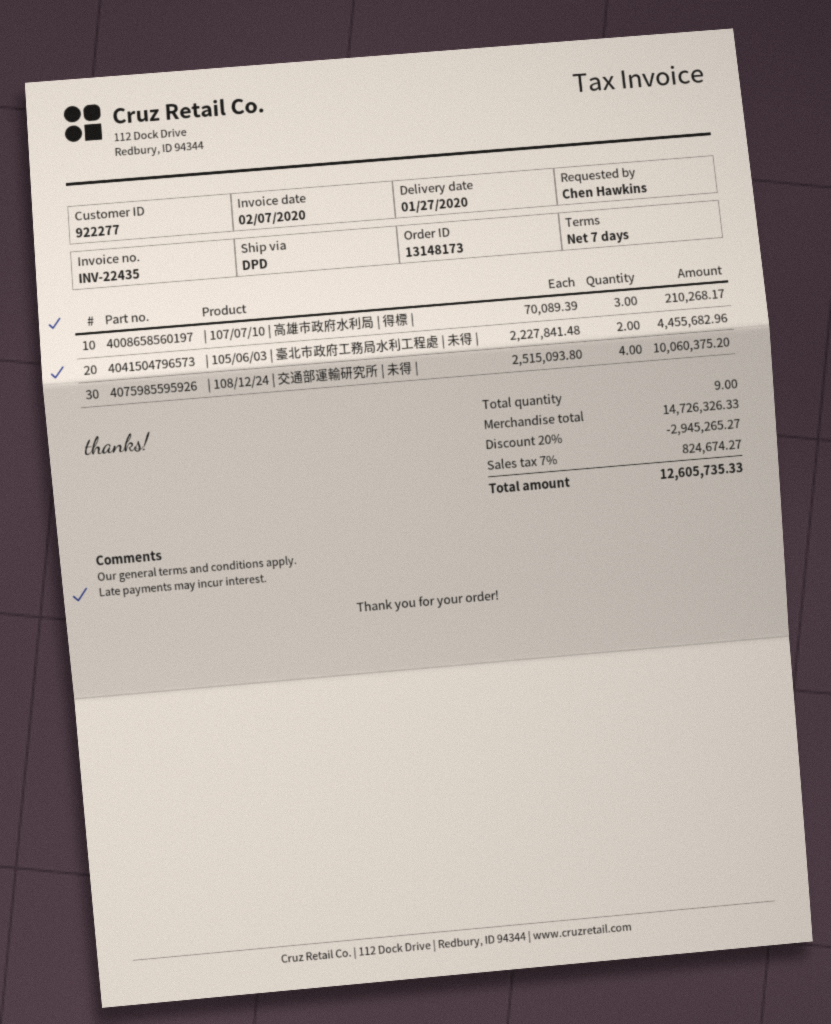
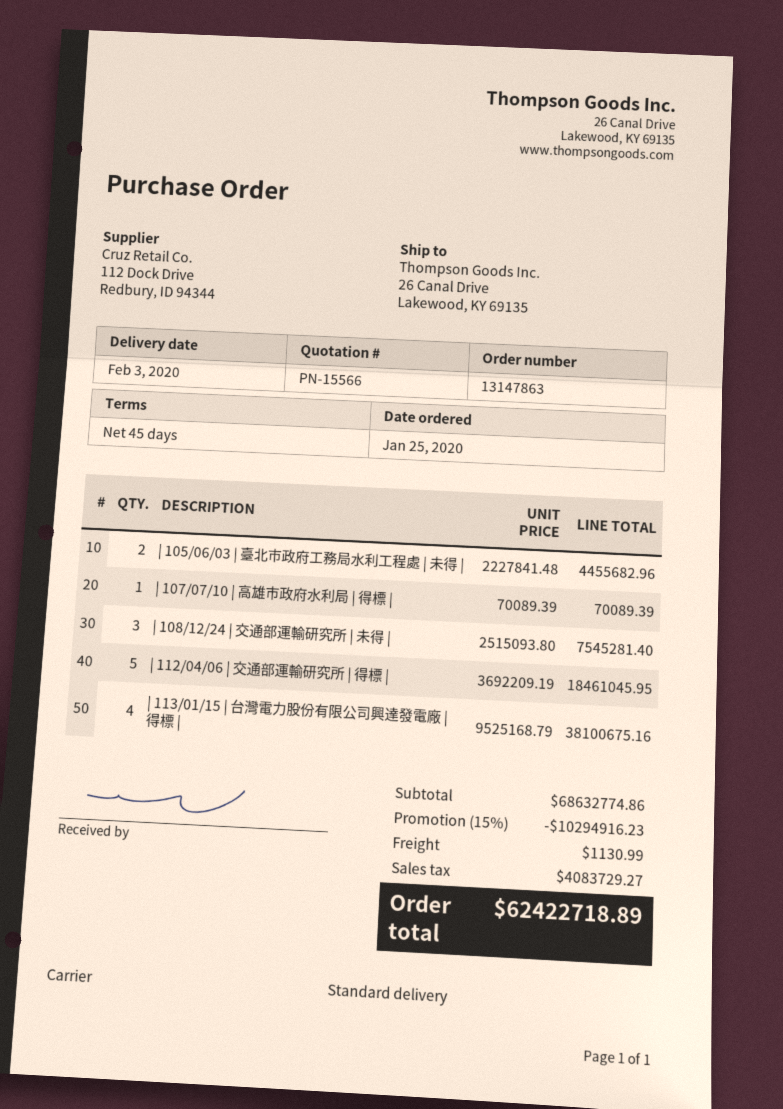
order number: 13148173 -> 13147863
delivery date: 2020-01-27 -> 2020-02-03
payment terms: 7 days -> 45 days
shipping method: DPD -> standard
| 107/07/10 | 高雄市政府水利局 | 得標 |: 3 x 70089.39 = 210268.17 -> 1 x 70089.39 = 70089.39
| 108/12/24 | 交通部運輸研究所 | 未得 |: 4 x 2515093.80 = 10060375.20 -> 3 x 2515093.80 = 7545281.40
| 112/04/06 | 交通部運輸研究所 | 得標 |: none -> 5 x 3692209.19 = 18461045.95
| 113/01/15 | 台灣電力股份有限公司興達發電廠 | 得標 |: none -> 4 x 9525168.79 = 38100675.16
subtotal: 14726326.33 -> 68632774.86
discount: 20% = 2945265.27 -> 15% = 10294916.23
shipping: none -> 1130.99
tax: 824674.27 -> 4083729.27
total: 12605735.33 -> 62422718.89

